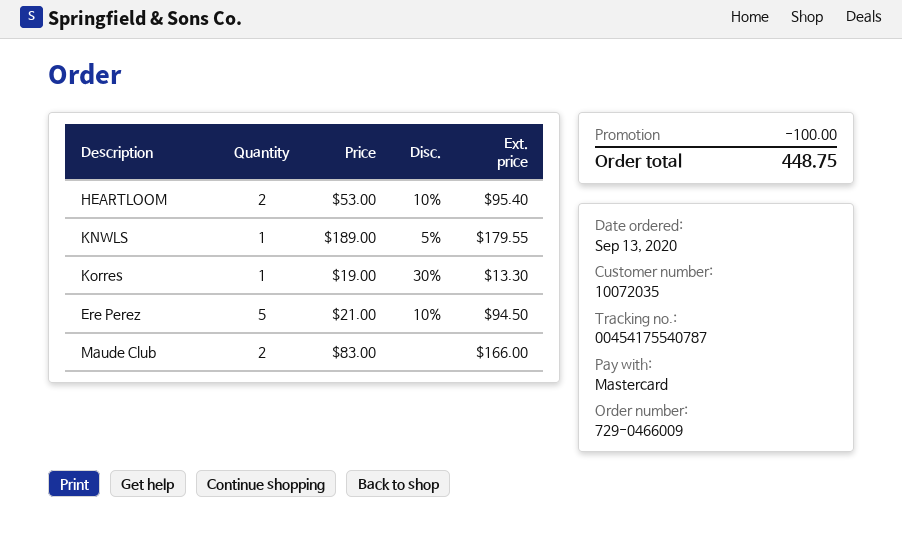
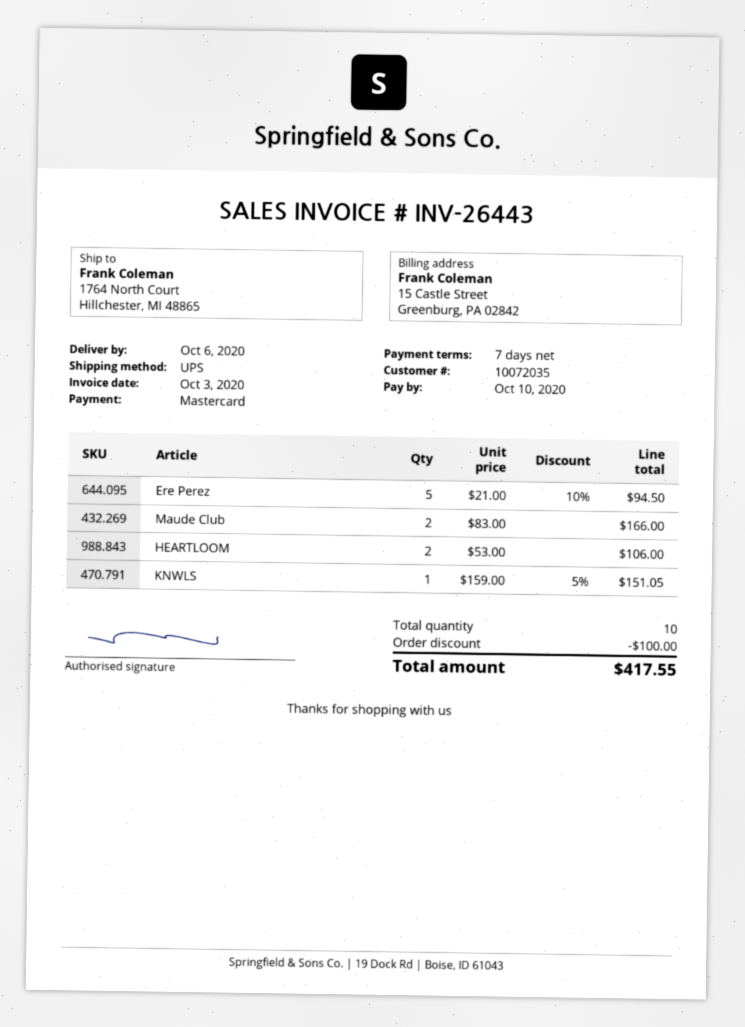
HEARTLOOM: 2 x 53.00 - 10% = 95.40 -> 2 x 53.00 = 106.00
KNWLS: 1 x 189.00 - 5% = 179.55 -> 1 x 159.00 - 5% = 151.05
Korres: 1 x 19.00 - 30% = 13.30 -> none
total: 448.75 -> 417.55

